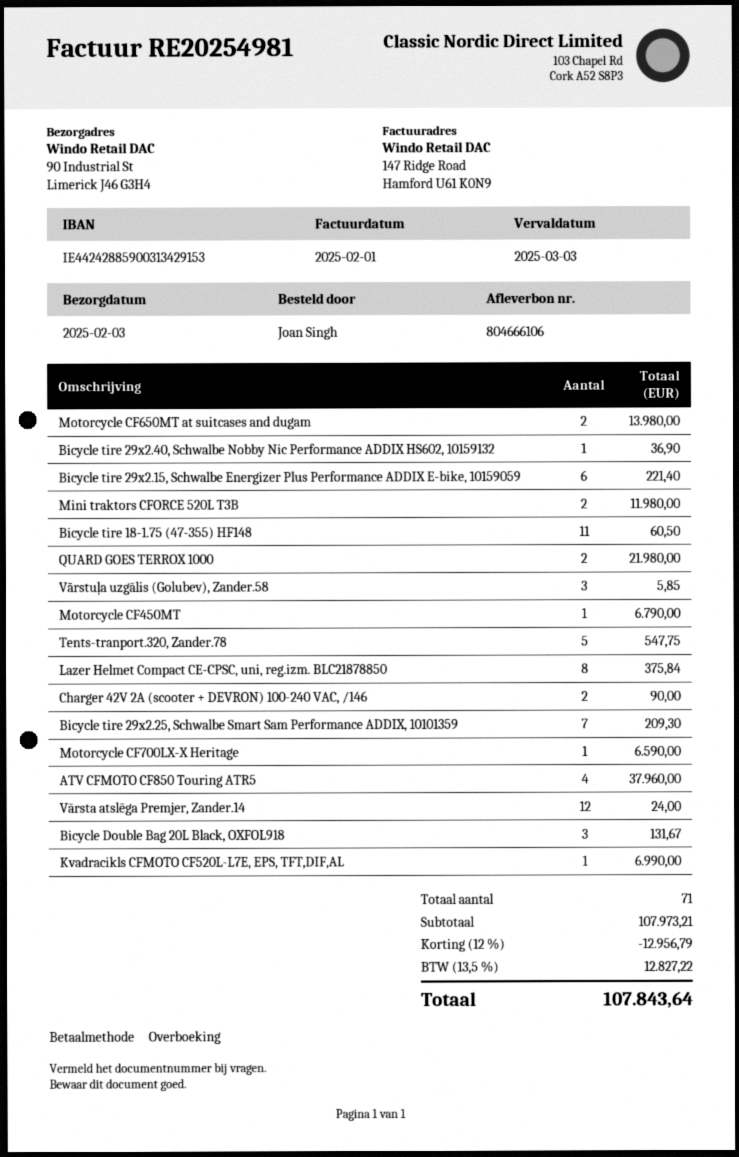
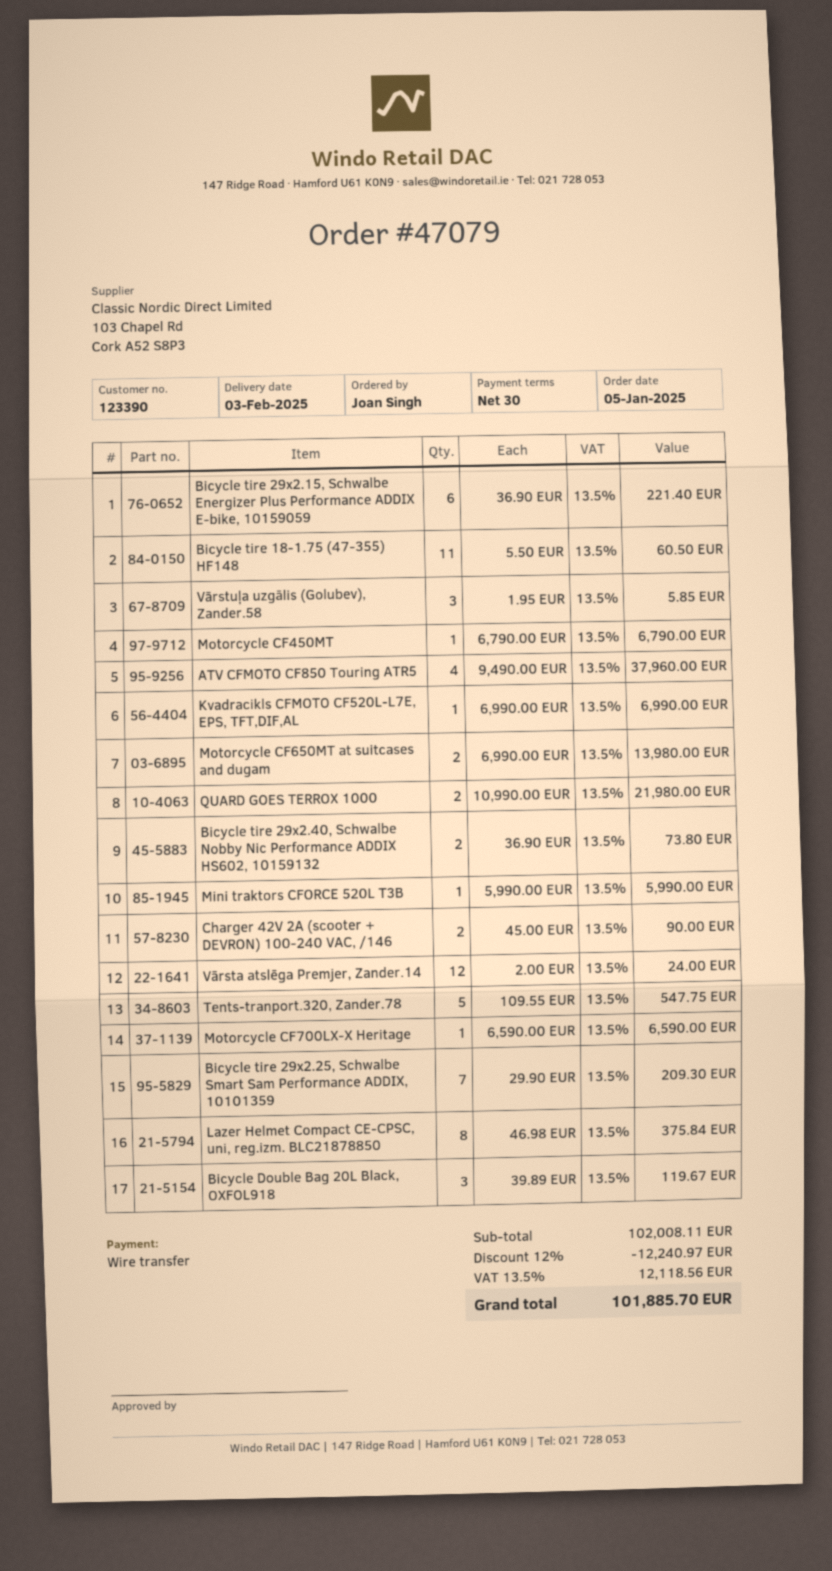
Bicycle tire 29x2.40, Schwalbe Nobby Nic Performance ADDIX HS602, 10159132: 1 for 36.90 -> 2 for 73.80
Mini traktors CFORCE 520L T3B: 2 for 11980.00 -> 1 for 5990.00
Bicycle Double Bag 20L Black, OXFOL918: 3 for 131.67 -> 3 for 119.67
subtotal: 107973.21 -> 102008.11
discount: 12% = 12956.79 -> 12% = 12240.97
tax: 13.5% = 12827.22 -> 13.5% = 12118.56
total: 107843.64 -> 101885.70

